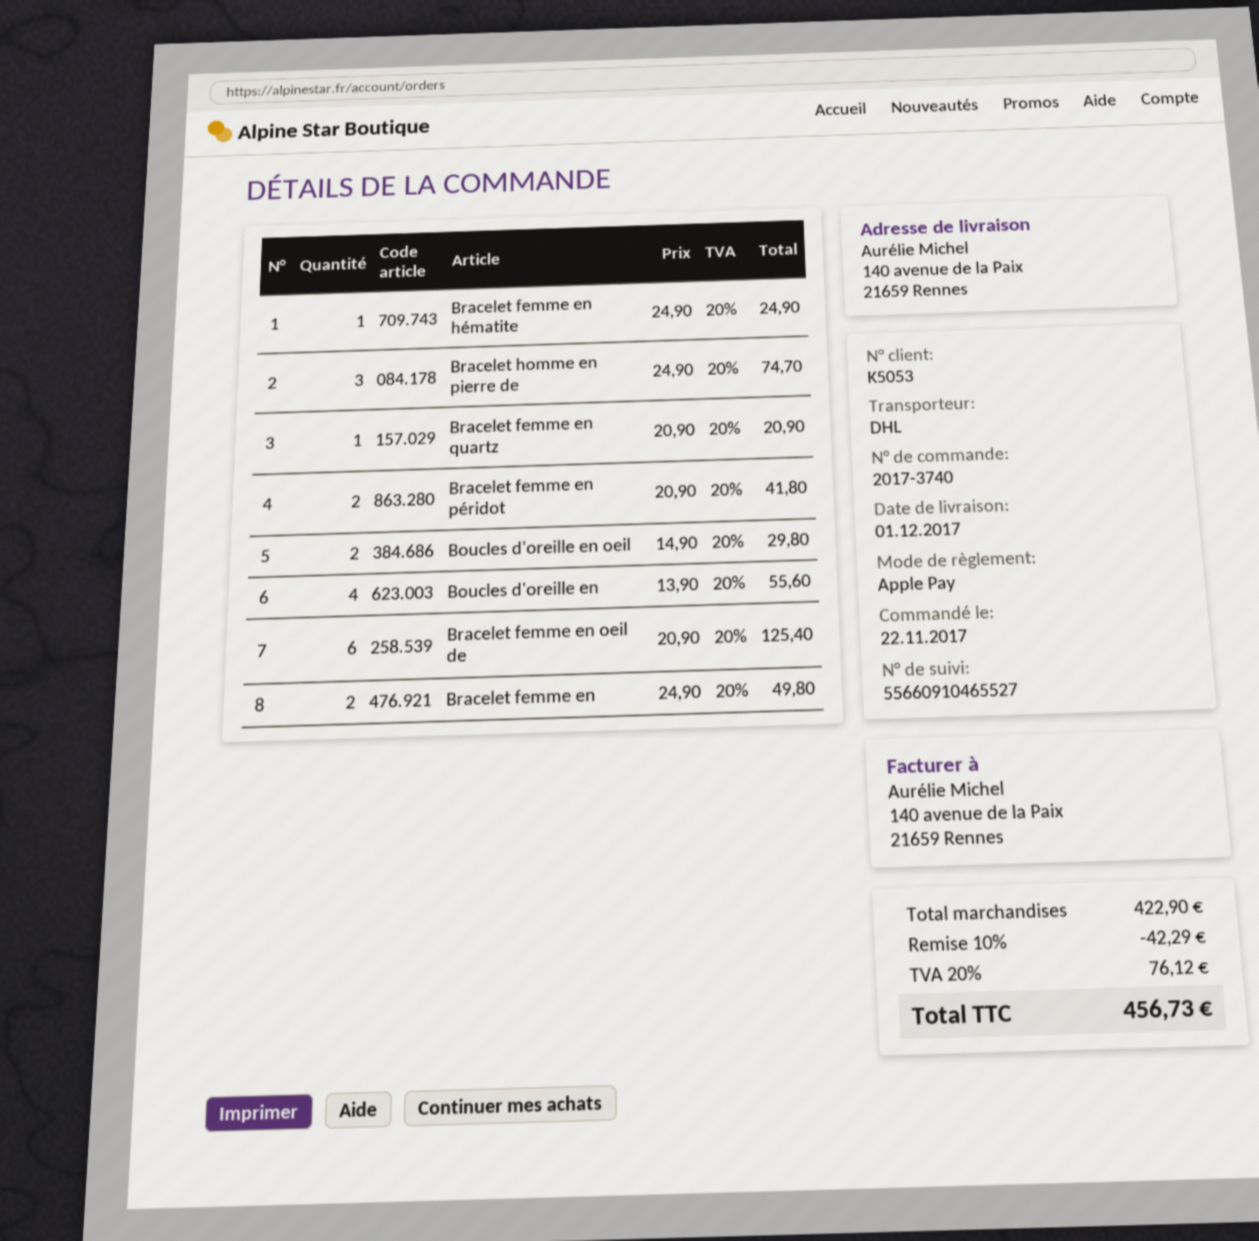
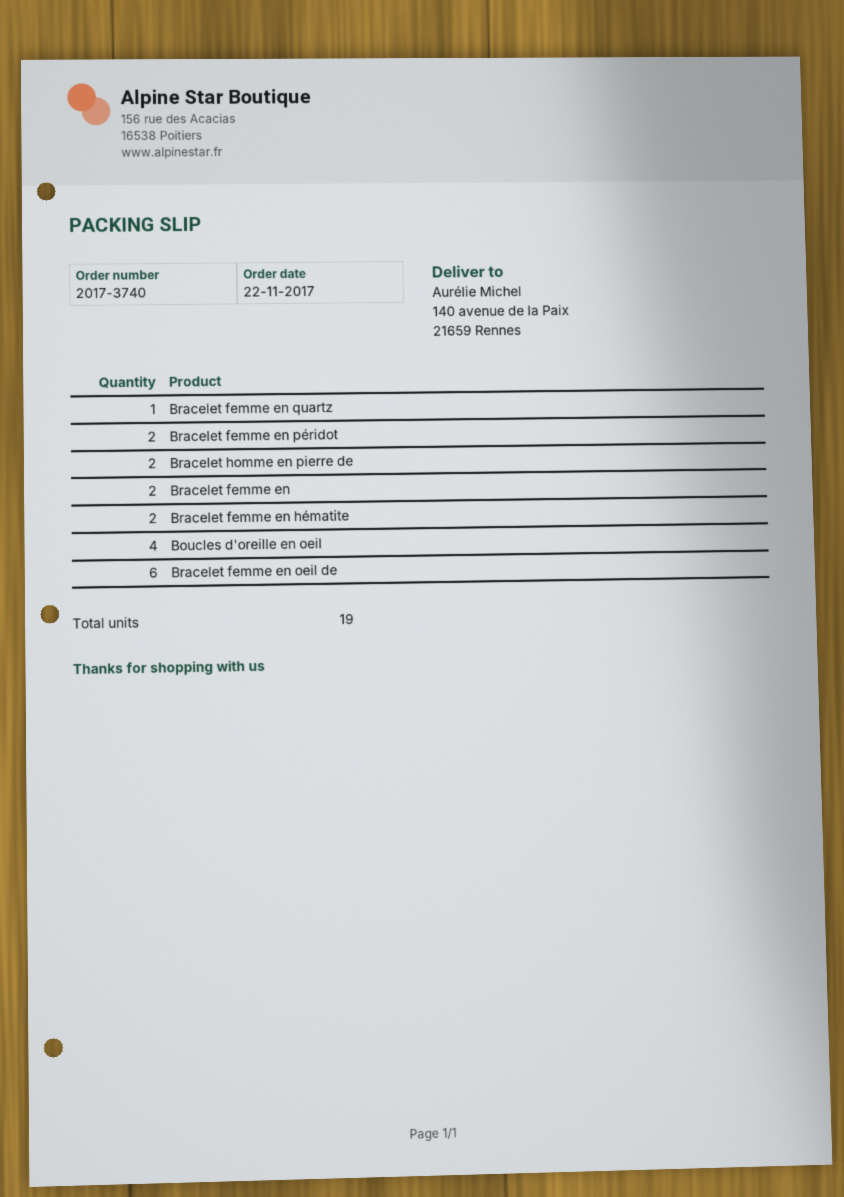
Bracelet femme en hématite: 1 -> 2
Bracelet homme en pierre de: 3 -> 2
Boucles d'oreille en oeil: 2 -> 4
Boucles d'oreille en: 4 -> none

